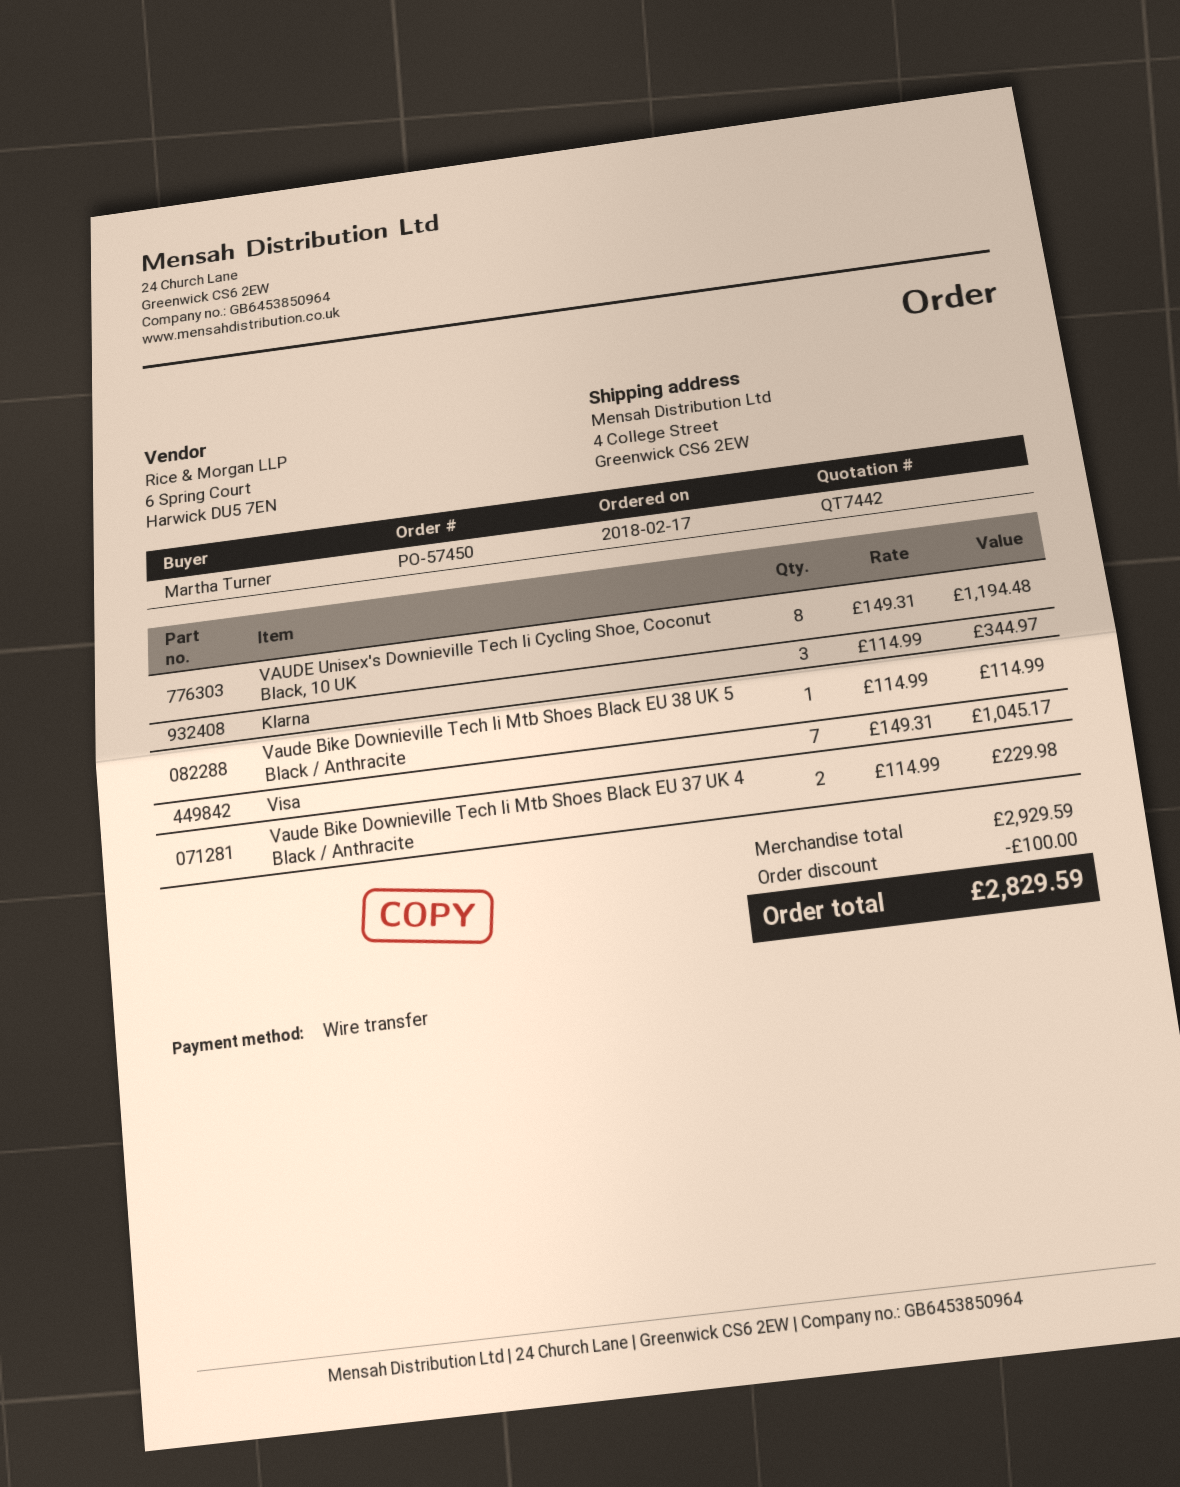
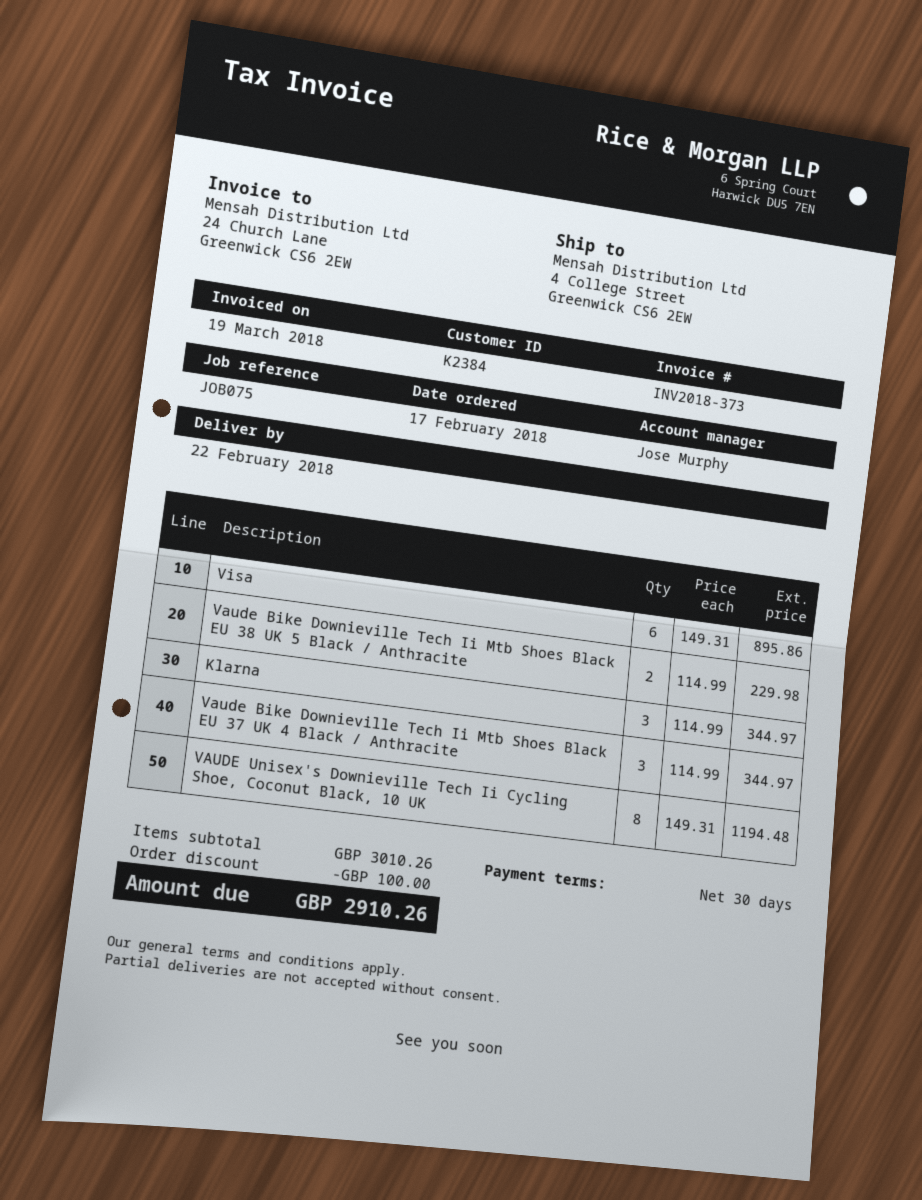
Vaude Bike Downieville Tech Ii Mtb Shoes Black EU 38 UK 5 Black / Anthracite: 1 x 114.99 = 114.99 -> 2 x 114.99 = 229.98
Visa: 7 x 149.31 = 1045.17 -> 6 x 149.31 = 895.86
Vaude Bike Downieville Tech Ii Mtb Shoes Black EU 37 UK 4 Black / Anthracite: 2 x 114.99 = 229.98 -> 3 x 114.99 = 344.97
subtotal: 2929.59 -> 3010.26
total: 2829.59 -> 2910.26

